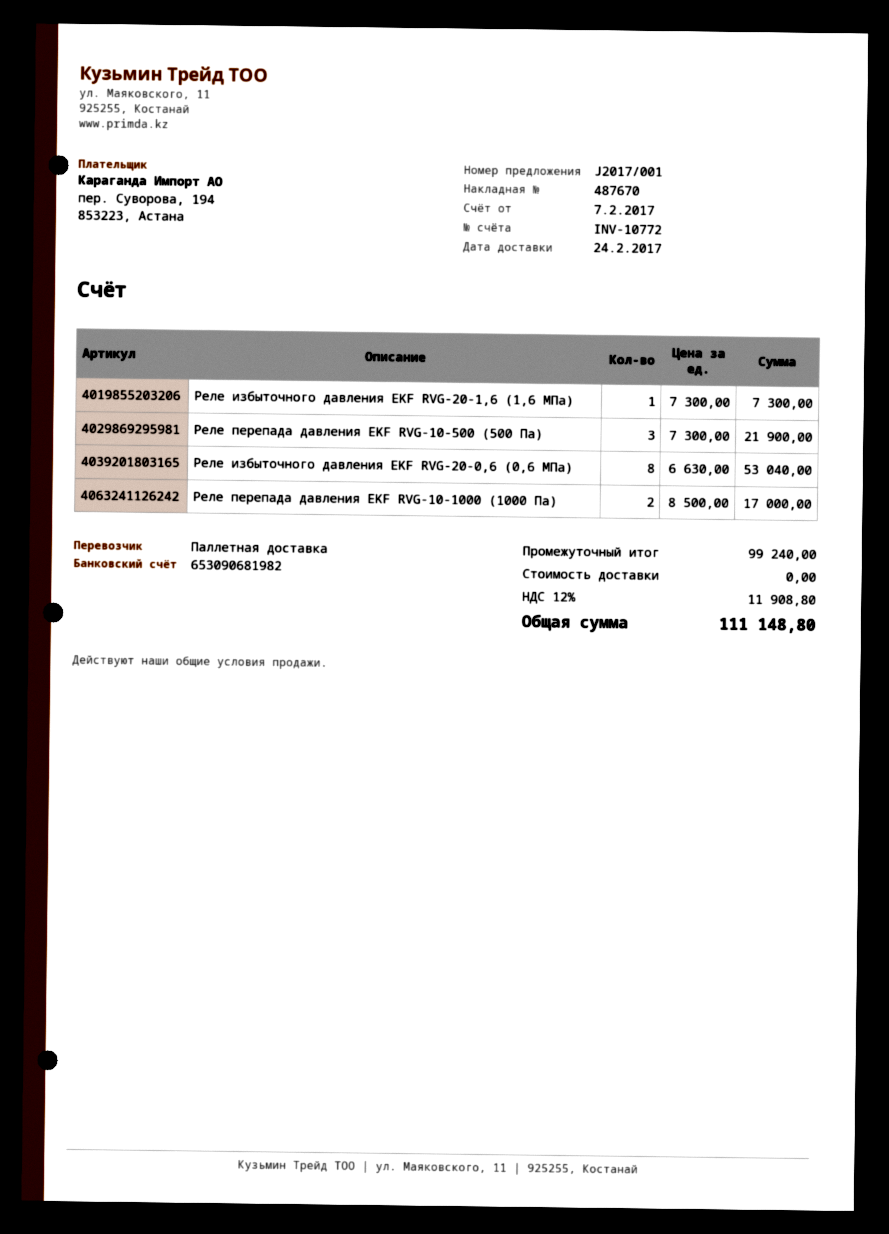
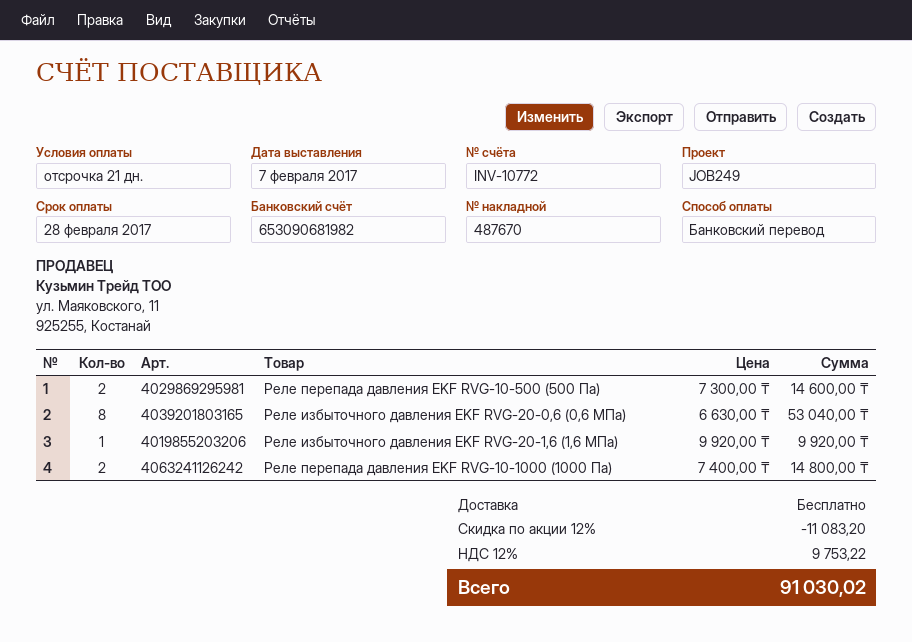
Реле избыточного давления EKF RVG-20-1,6 (1,6 МПа): 1 x 7300.00 = 7300.00 -> 1 x 9920.00 = 9920.00
Реле перепада давления EKF RVG-10-500 (500 Па): 3 x 7300.00 = 21900.00 -> 2 x 7300.00 = 14600.00
Реле перепада давления EKF RVG-10-1000 (1000 Па): 2 x 8500.00 = 17000.00 -> 2 x 7400.00 = 14800.00
discount: none -> 12% = 11083.20
tax: 12% = 11908.80 -> 12% = 9753.22
total: 111148.80 -> 91030.02

